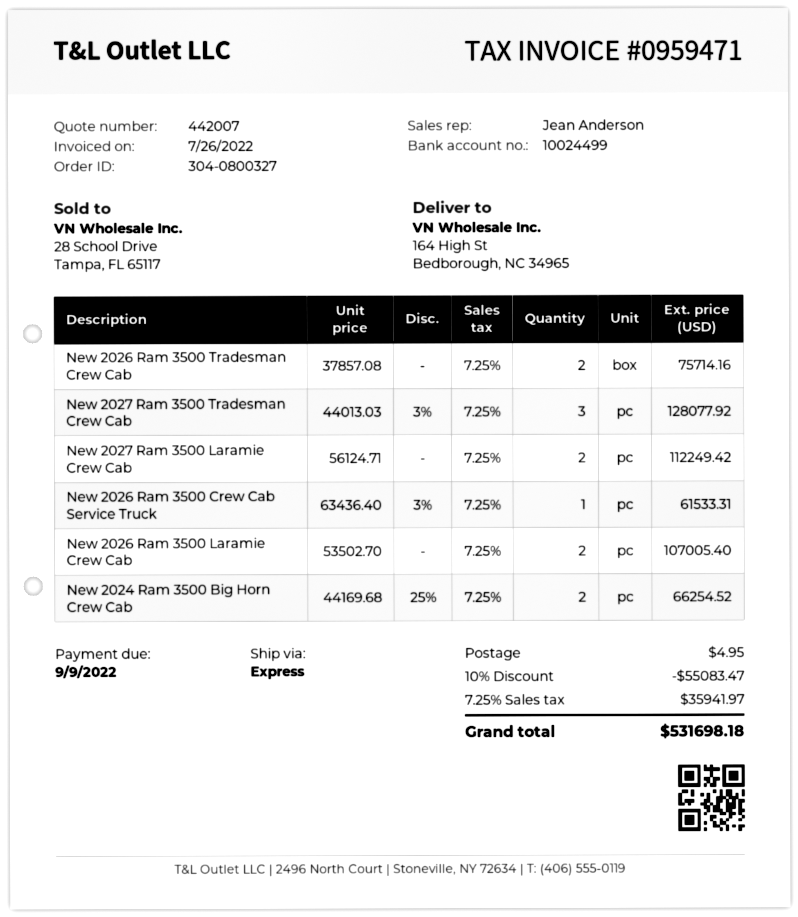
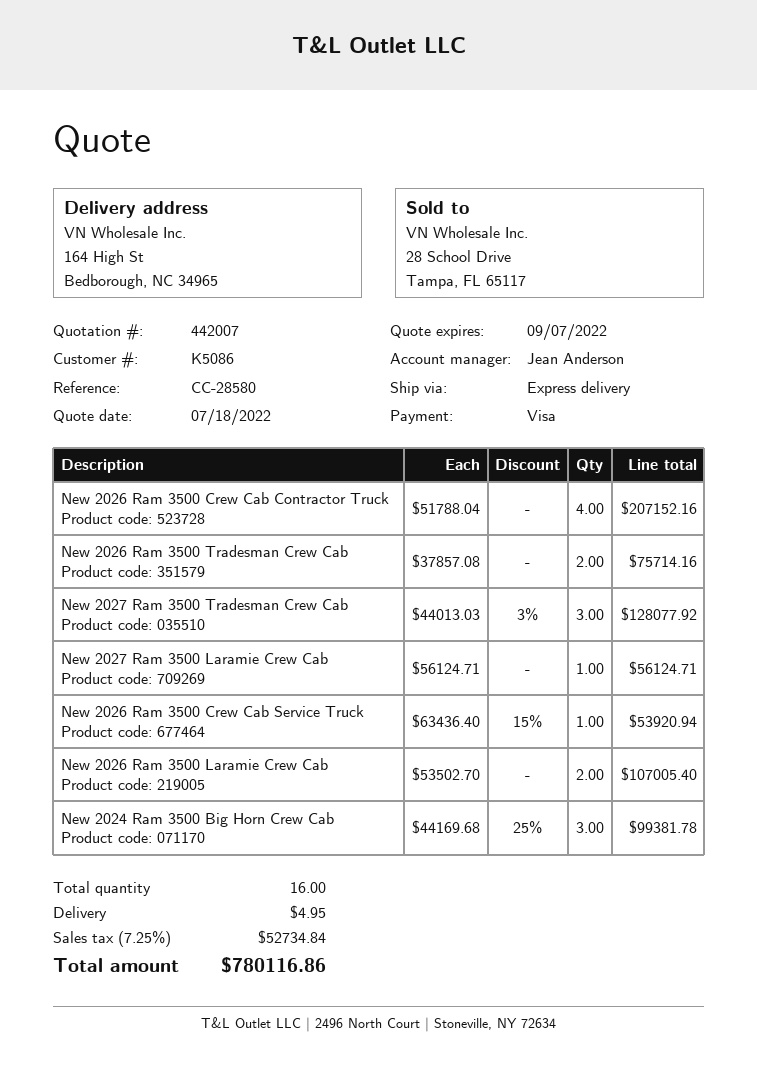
New 2027 Ram 3500 Laramie Crew Cab: 2 x 56124.71 = 112249.42 -> 1 x 56124.71 = 56124.71
New 2026 Ram 3500 Crew Cab Service Truck: 1 x 63436.40 - 3% = 61533.31 -> 1 x 63436.40 - 15% = 53920.94
New 2024 Ram 3500 Big Horn Crew Cab: 2 x 44169.68 - 25% = 66254.52 -> 3 x 44169.68 - 25% = 99381.78
New 2026 Ram 3500 Crew Cab Contractor Truck: none -> 4 x 51788.04 = 207152.16
discount: 10% = 55083.47 -> none
tax: 7.25% = 35941.97 -> 7.25% = 52734.84
total: 531698.18 -> 780116.86

